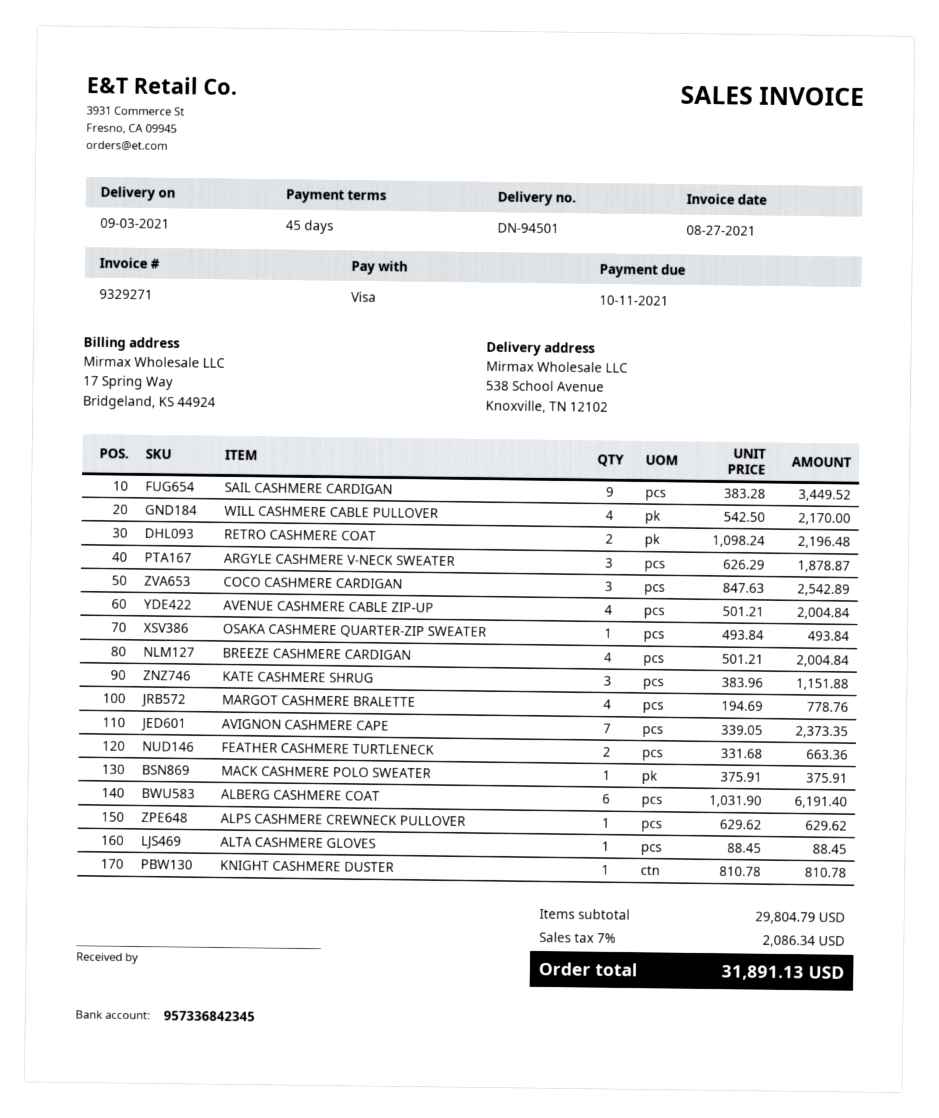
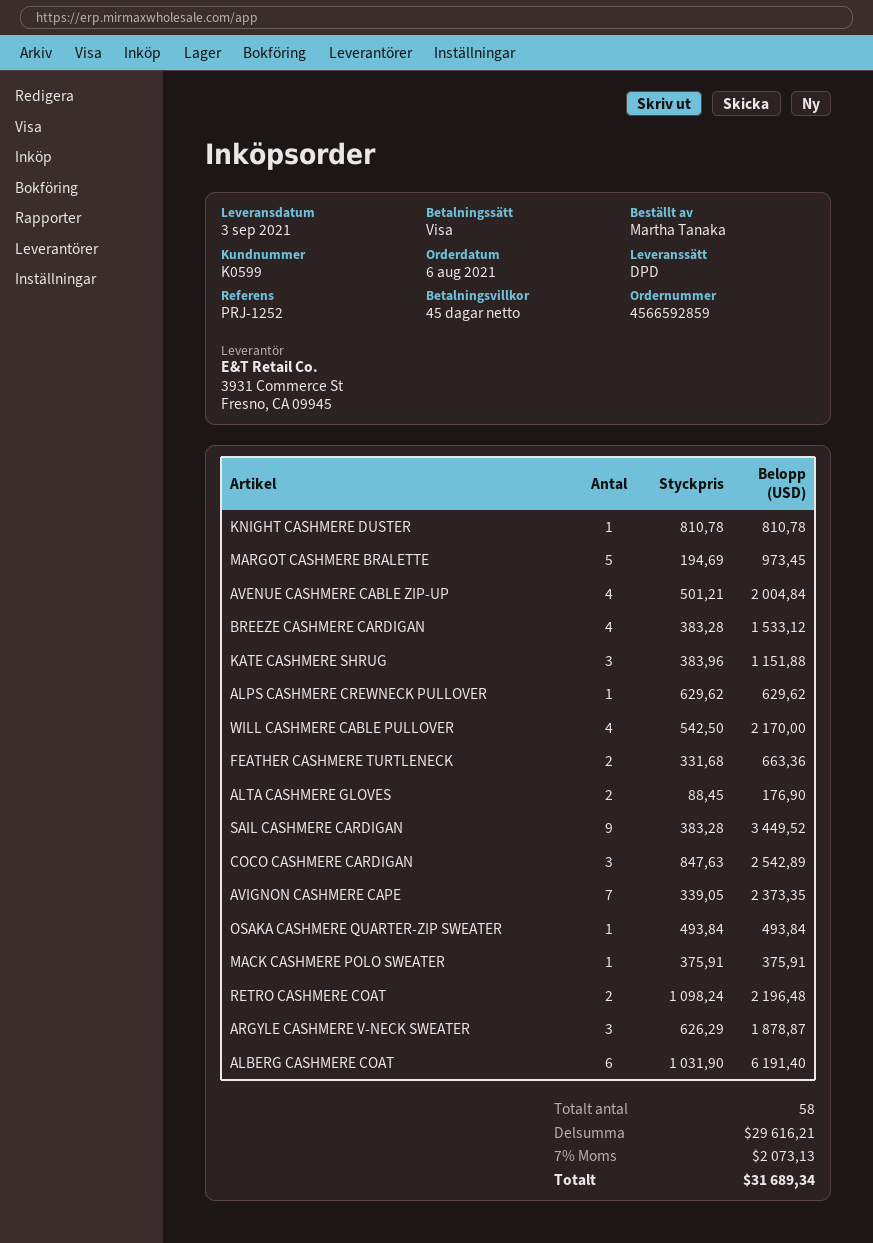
BREEZE CASHMERE CARDIGAN: 4 x 501.21 = 2004.84 -> 4 x 383.28 = 1533.12
MARGOT CASHMERE BRALETTE: 4 x 194.69 = 778.76 -> 5 x 194.69 = 973.45
ALTA CASHMERE GLOVES: 1 x 88.45 = 88.45 -> 2 x 88.45 = 176.90
subtotal: 29804.79 -> 29616.21
tax: 7% = 2086.34 -> 7% = 2073.13
total: 31891.13 -> 31689.34

